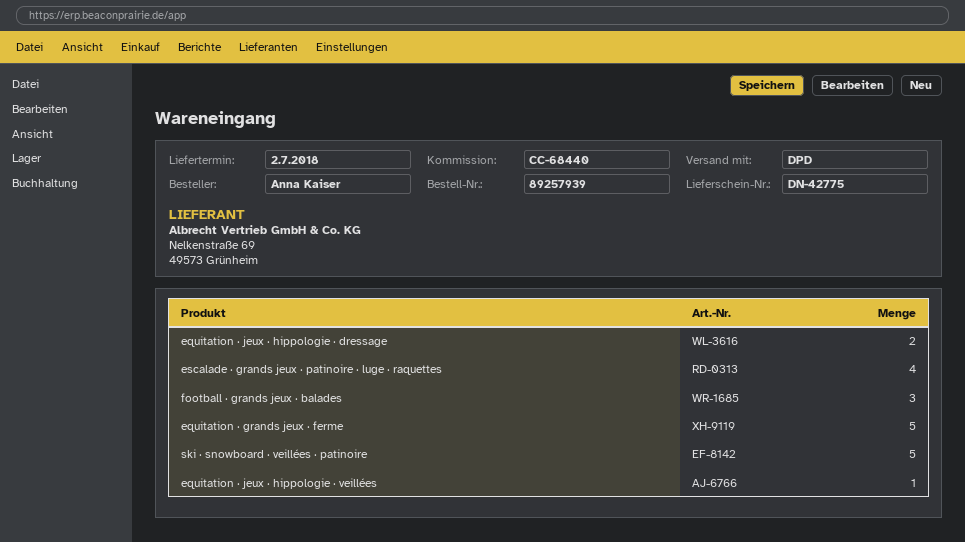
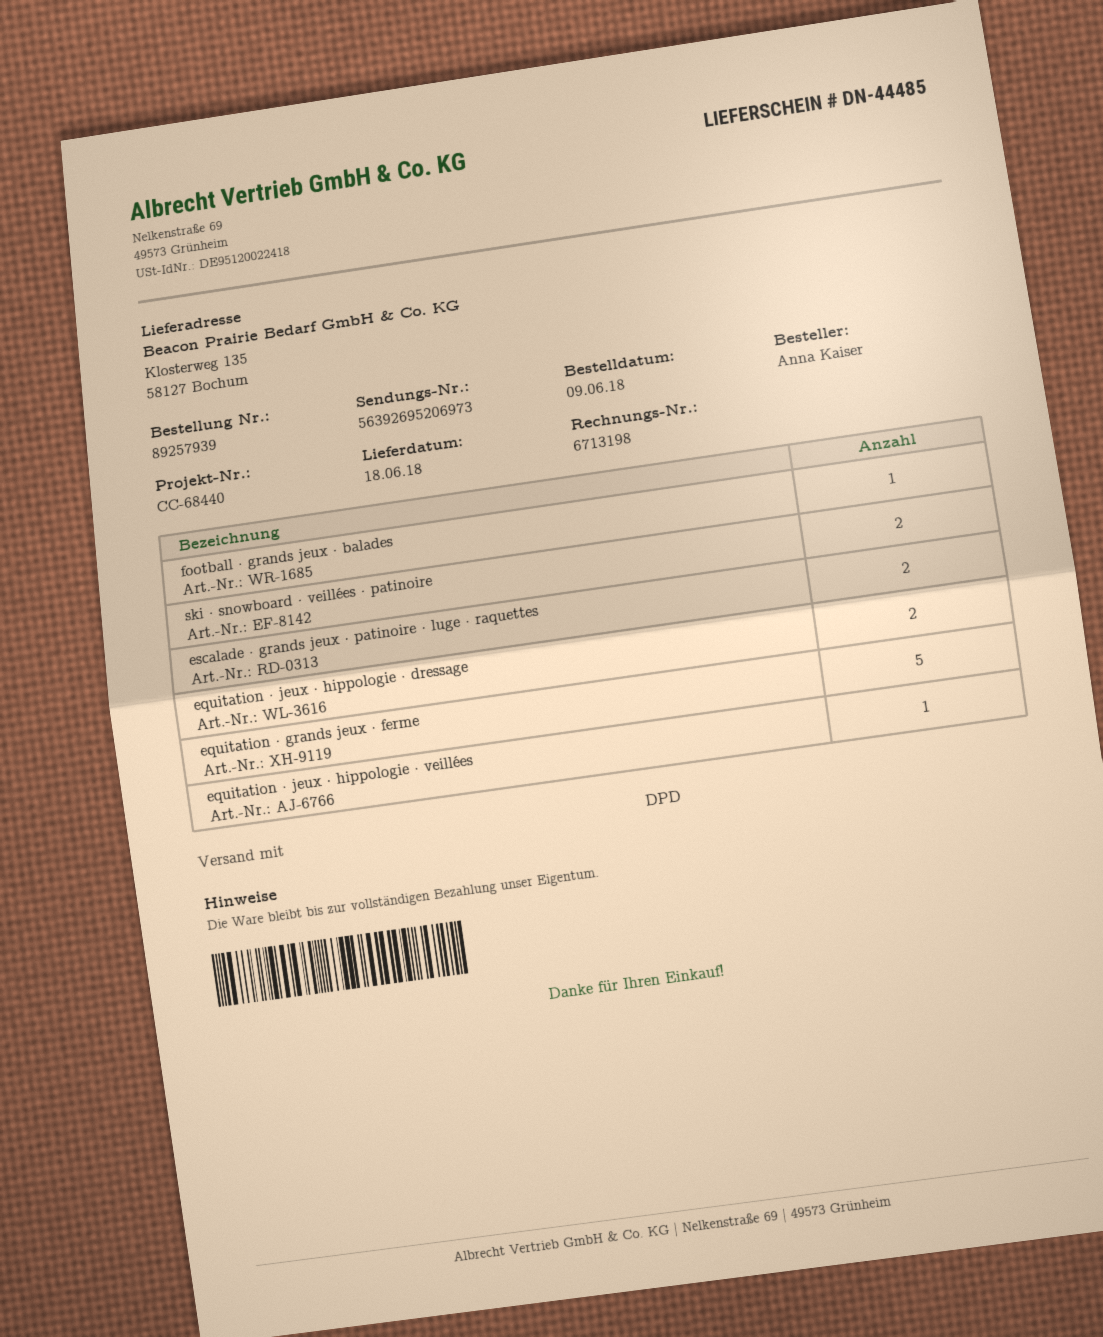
delivery note number: DN-42775 -> DN-44485
delivery date: 2018-07-02 -> 2018-06-18
escalade · grands jeux · patinoire · luge · raquettes: 4 -> 2
football · grands jeux · balades: 3 -> 1
ski · snowboard · veillées · patinoire: 5 -> 2

